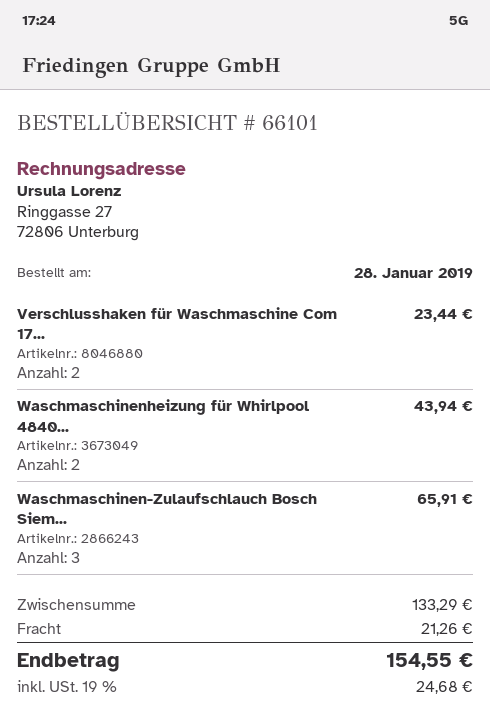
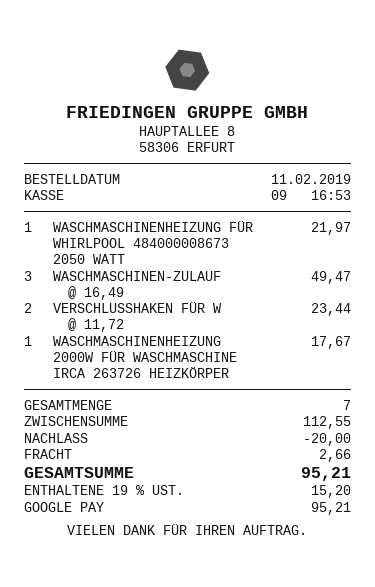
order date: 2019-01-28 -> 2019-02-11
Waschmaschinenheizung für Whirlpool 4840...: 2 for 43.94 -> 1 for 21.97
Waschmaschinen-Zulaufschlauch Bosch Siem...: 3 for 65.91 -> 3 for 49.47
WASCHMASCHINENHEIZUNG 2000W FÜR WASCHMASCHINE IRCA 263726 HEIZKÖRPER: none -> 1 for 17.67
subtotal: 133.29 -> 112.55
discount: none -> 20.00
shipping: 21.26 -> 2.66
tax: 19% = 24.68 -> 19% = 15.20
total: 154.55 -> 95.21

